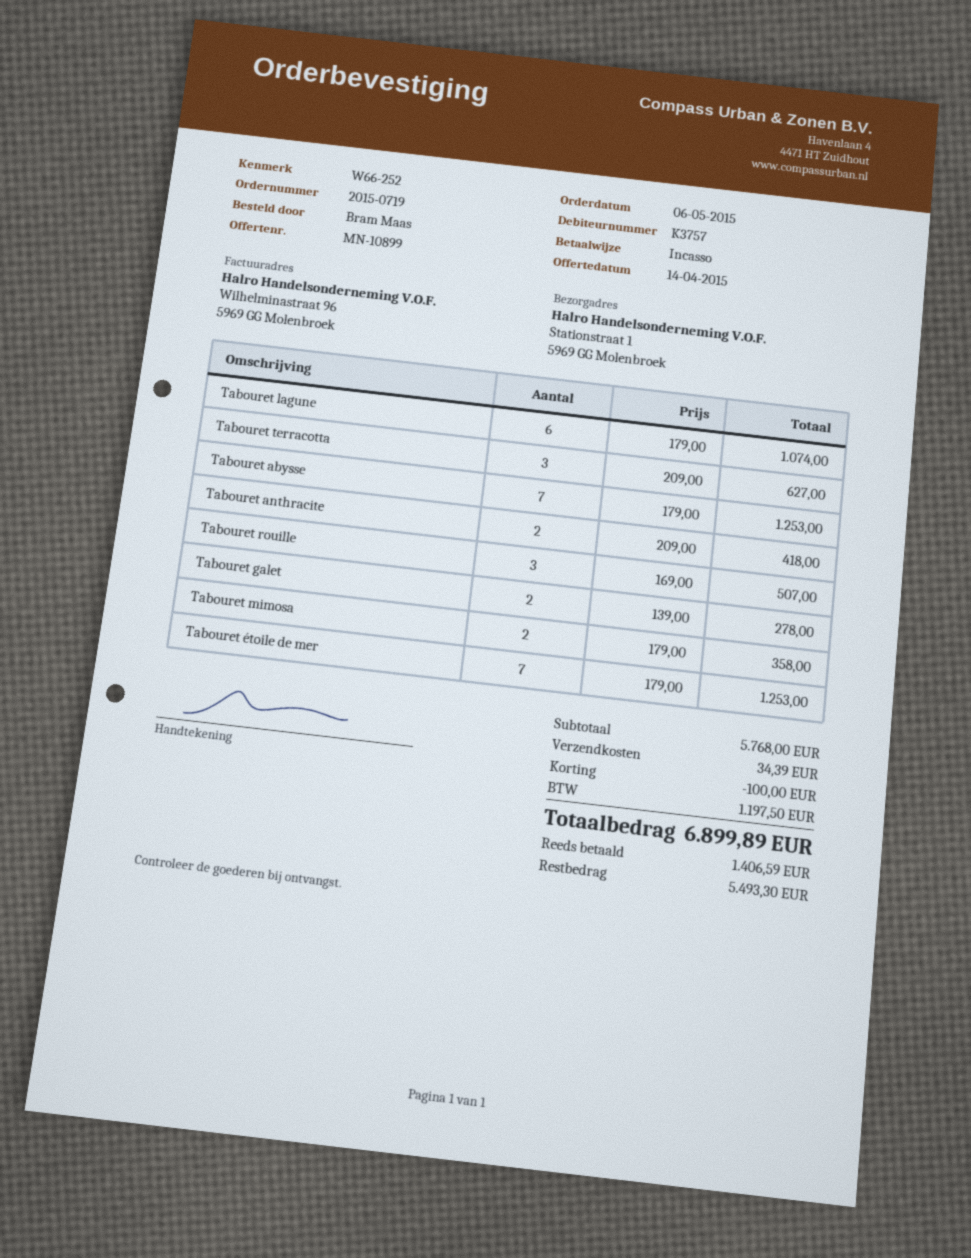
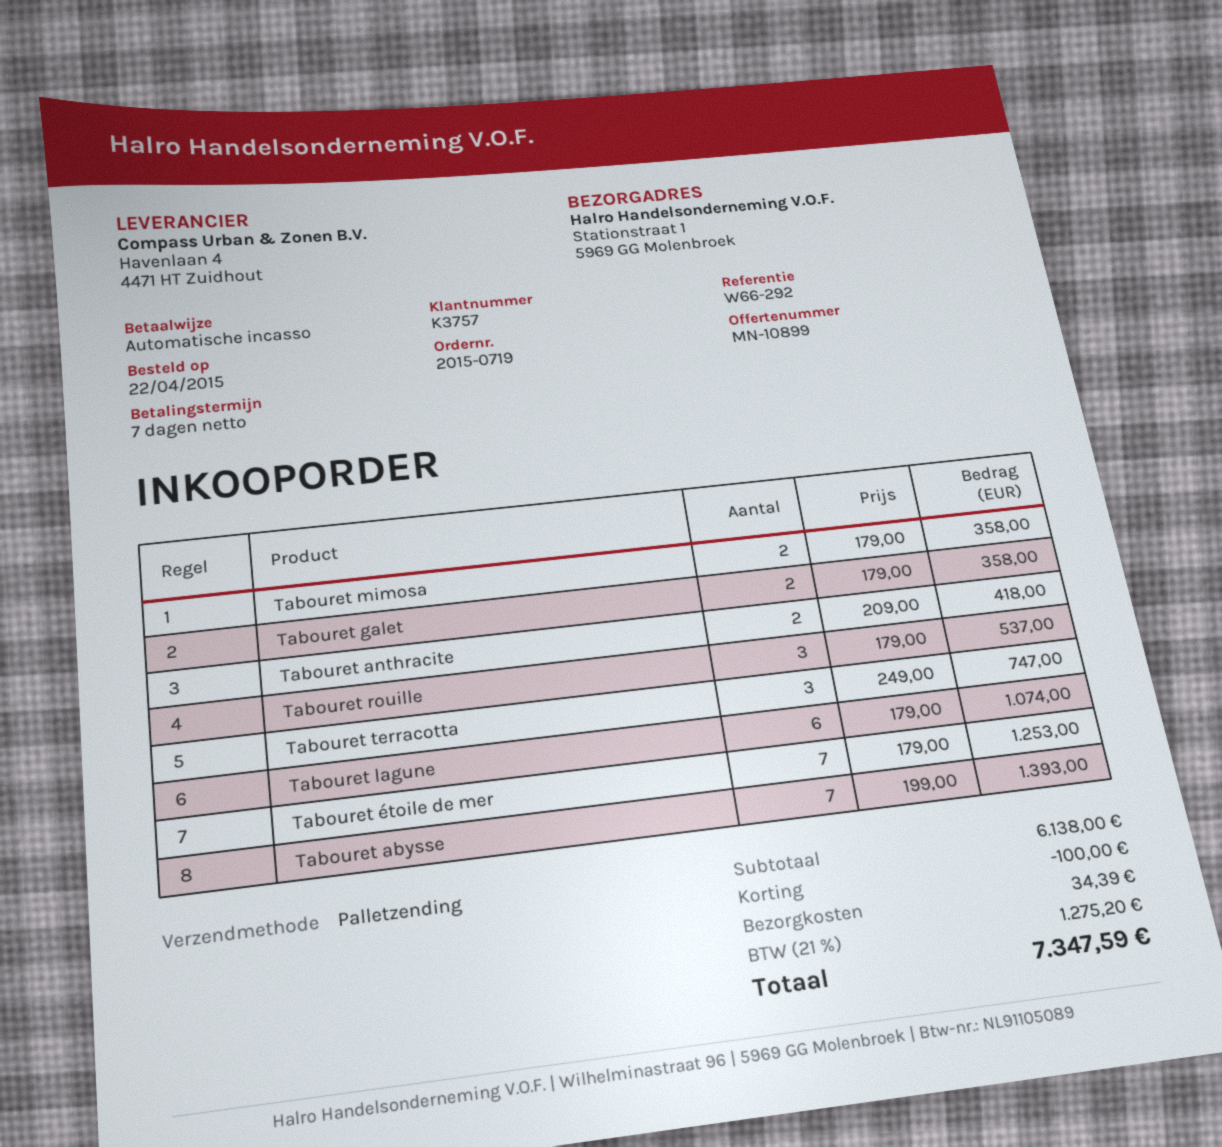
order date: 2015-05-06 -> 2015-04-22
reference: W66-252 -> W66-292
Tabouret terracotta: 3 x 209.00 = 627.00 -> 3 x 249.00 = 747.00
Tabouret abysse: 7 x 179.00 = 1253.00 -> 7 x 199.00 = 1393.00
Tabouret rouille: 3 x 169.00 = 507.00 -> 3 x 179.00 = 537.00
Tabouret galet: 2 x 139.00 = 278.00 -> 2 x 179.00 = 358.00
subtotal: 5768.00 -> 6138.00
tax: 1197.50 -> 1275.20
total: 6899.89 -> 7347.59

